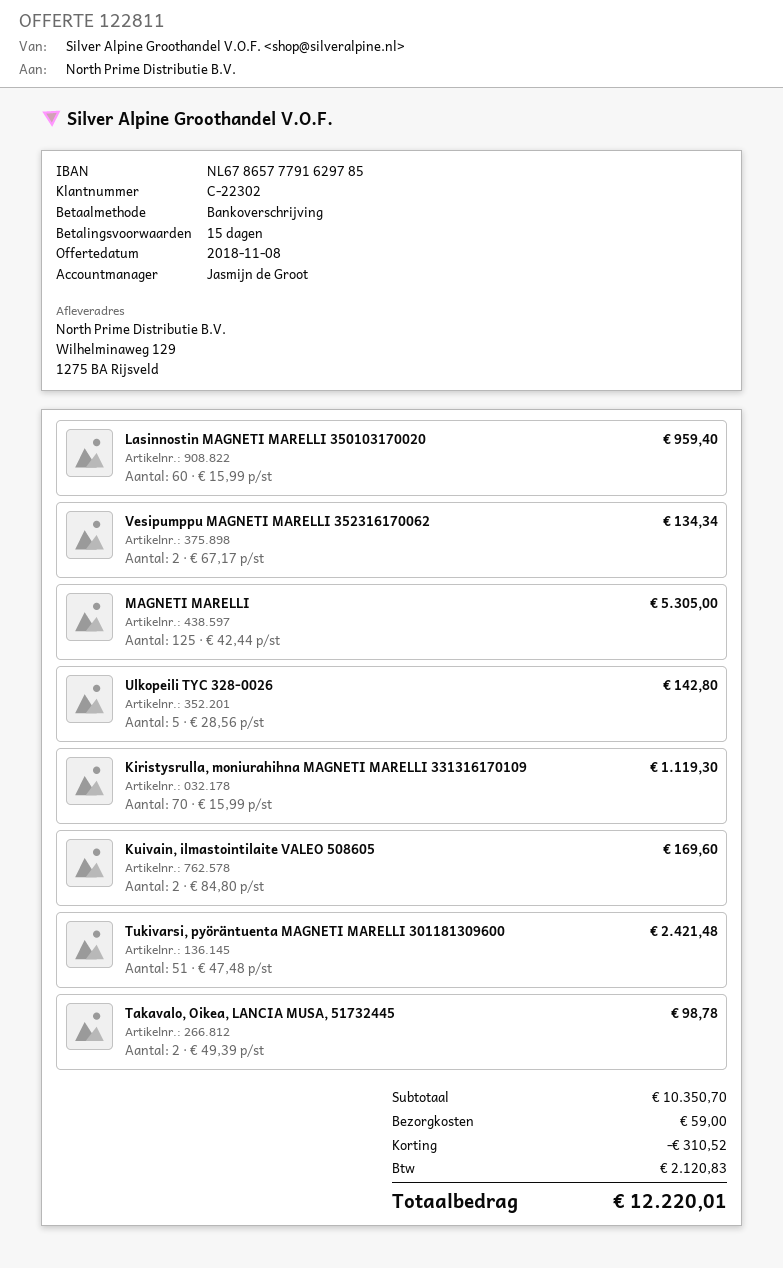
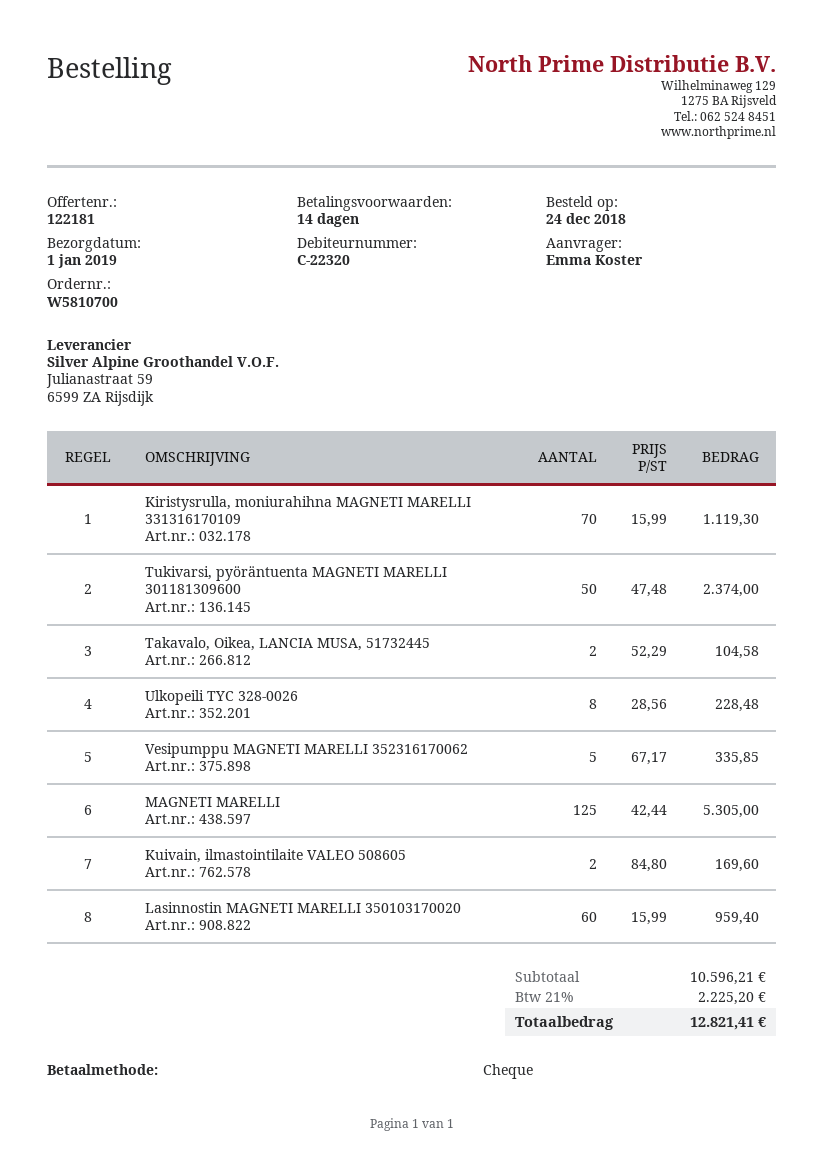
quote number: 122811 -> 122181
payment terms: 15 days -> 14 days
customer number: C-22302 -> C-22320
payment method: bank transfer -> cheque
Vesipumppu MAGNETI MARELLI 352316170062: 2 x 67.17 = 134.34 -> 5 x 67.17 = 335.85
Ulkopeili TYC 328-0026: 5 x 28.56 = 142.80 -> 8 x 28.56 = 228.48
Tukivarsi, pyöräntuenta MAGNETI MARELLI 301181309600: 51 x 47.48 = 2421.48 -> 50 x 47.48 = 2374.00
Takavalo, Oikea, LANCIA MUSA, 51732445: 2 x 49.39 = 98.78 -> 2 x 52.29 = 104.58
subtotal: 10350.70 -> 10596.21
discount: 310.52 -> none
shipping: 59.00 -> none
tax: 2120.83 -> 2225.20
total: 12220.01 -> 12821.41

